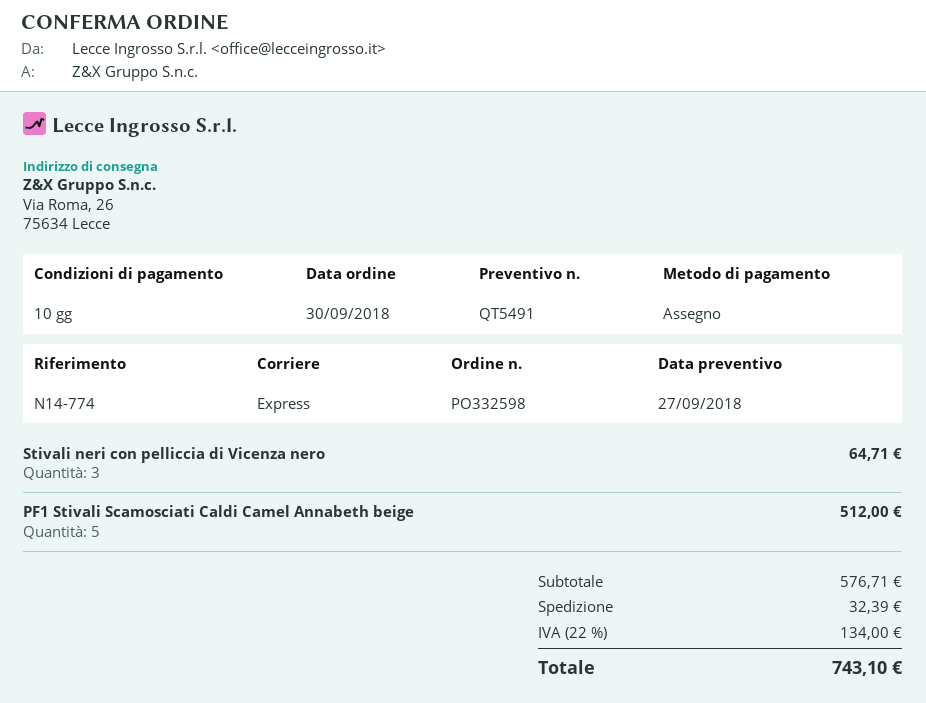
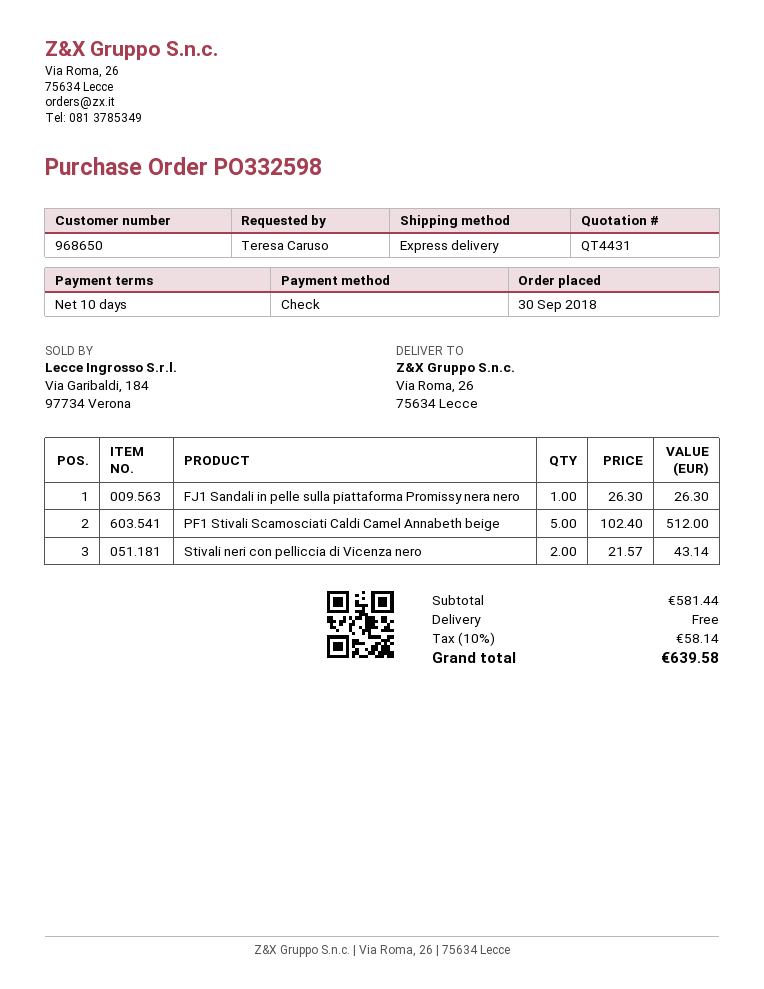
quote number: QT5491 -> QT4431
Stivali neri con pelliccia di Vicenza nero: 3 for 64.71 -> 2 for 43.14
FJ1 Sandali in pelle sulla piattaforma Promissy nera nero: none -> 1 for 26.30
subtotal: 576.71 -> 581.44
shipping: 32.39 -> 0.00
tax: 22% = 134.00 -> 10% = 58.14
total: 743.10 -> 639.58

